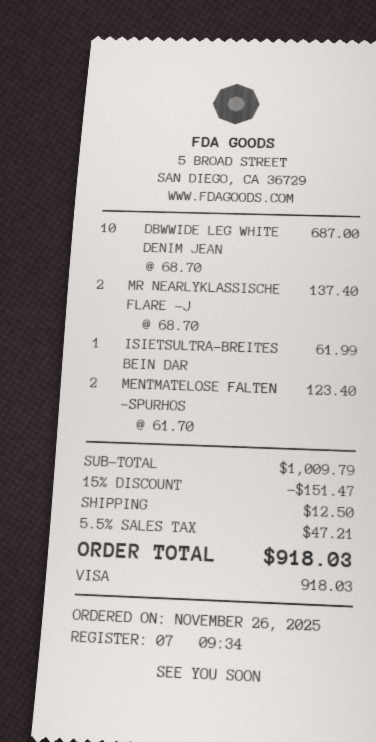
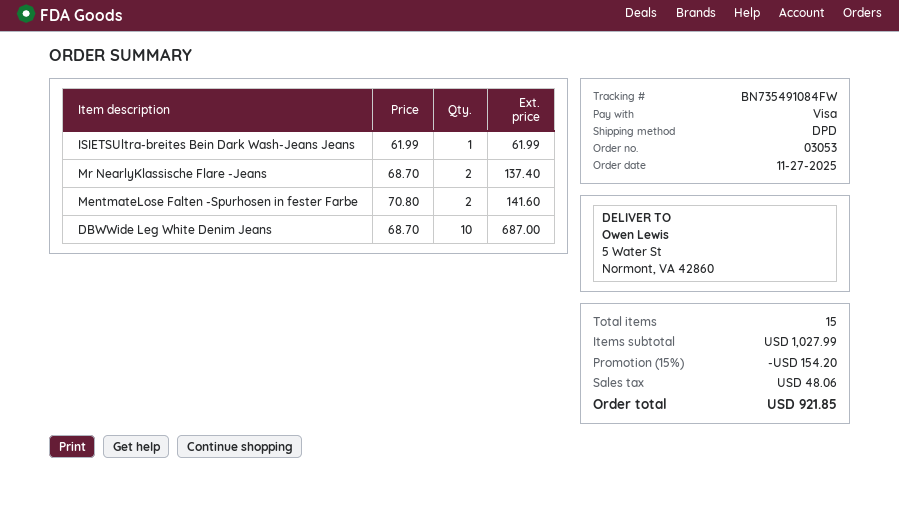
order date: 2025-11-26 -> 2025-11-27
MENTMATELOSE FALTEN -SPURHOS: 2 x 61.70 = 123.40 -> 2 x 70.80 = 141.60
subtotal: 1009.79 -> 1027.99
discount: 15% = 151.47 -> 15% = 154.20
shipping: 12.50 -> none
tax: 47.21 -> 48.06
total: 918.03 -> 921.85

